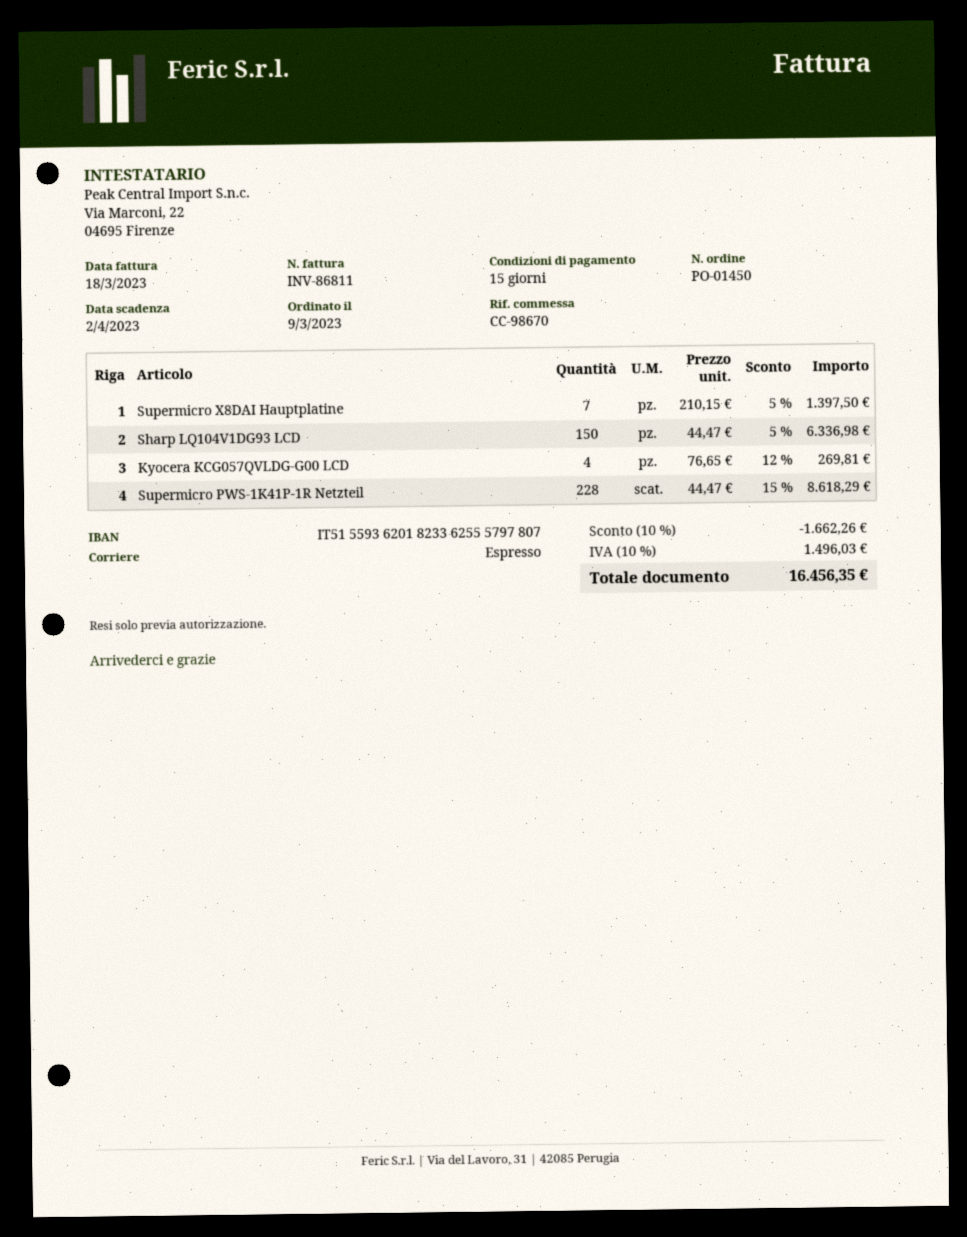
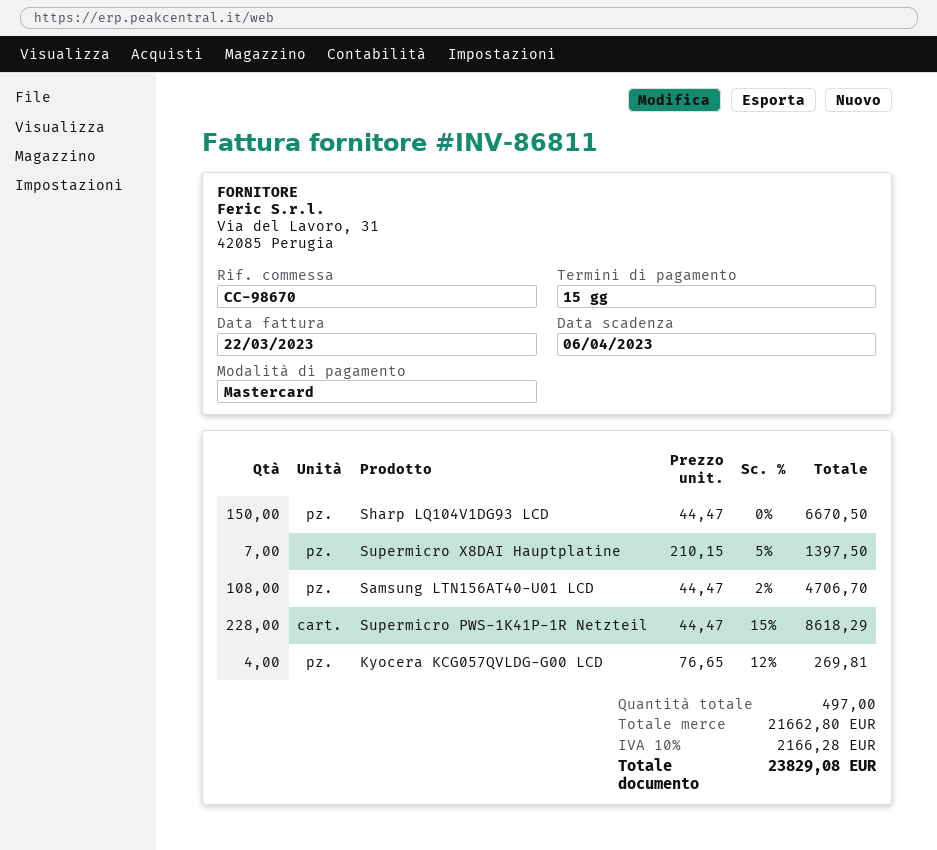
invoice date: 2023-03-18 -> 2023-03-22
due date: 2023-04-02 -> 2023-04-06
Sharp LQ104V1DG93 LCD: 150 x 44.47 - 5% = 6336.98 -> 150 x 44.47 = 6670.50
Samsung LTN156AT40-U01 LCD: none -> 108 x 44.47 - 2% = 4706.70
discount: 10% = 1662.26 -> none
tax: 10% = 1496.03 -> 10% = 2166.28
total: 16456.35 -> 23829.08

